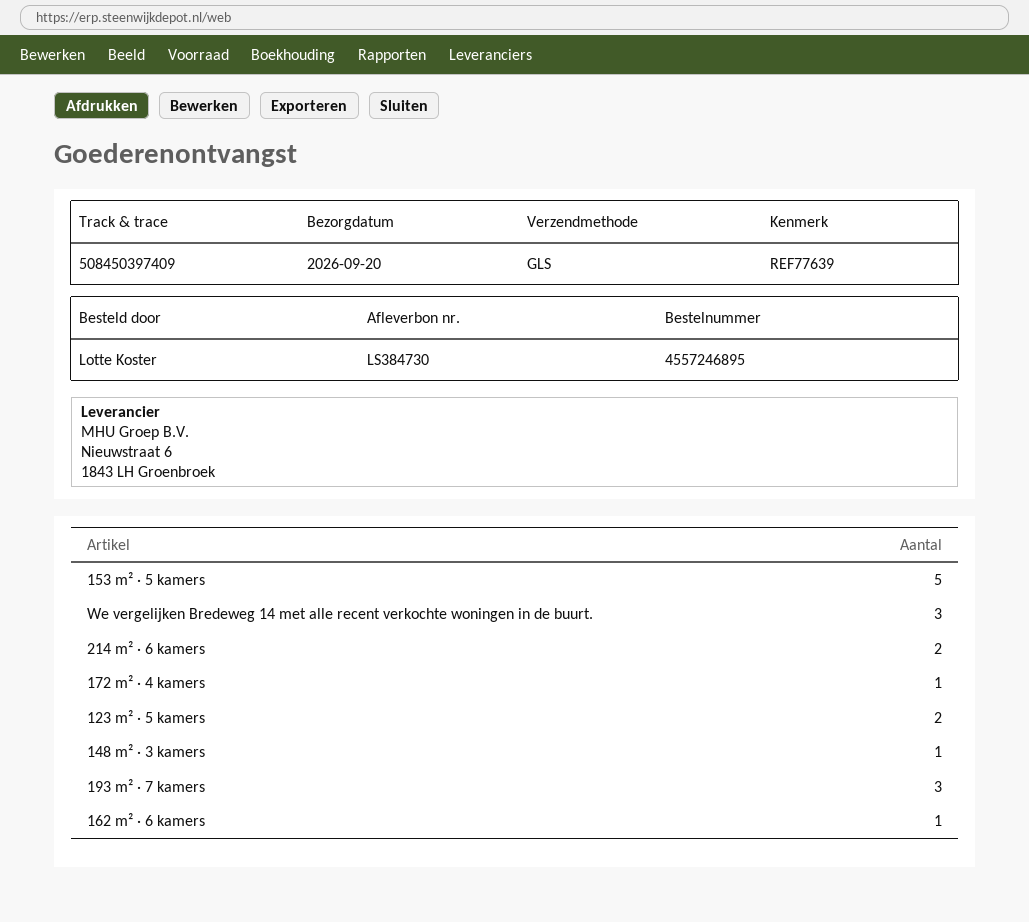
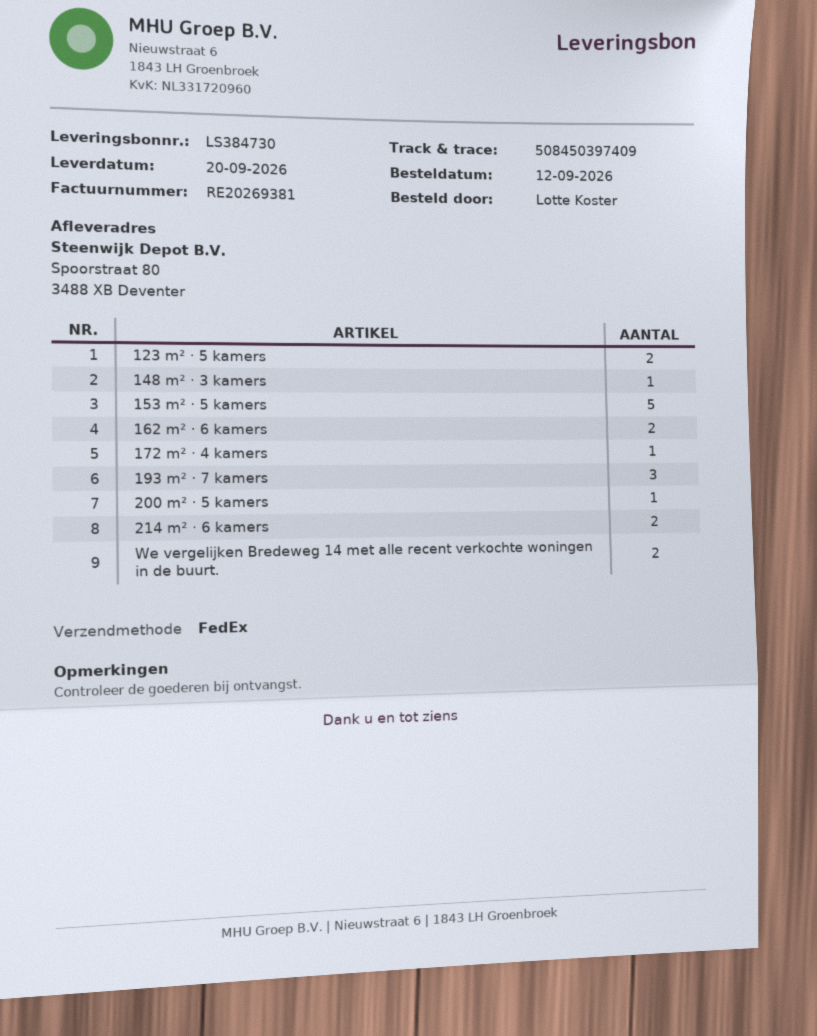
shipping method: GLS -> FedEx
We vergelijken Bredeweg 14 met alle recent verkochte woningen in de buurt.: 3 -> 2
162 m² · 6 kamers: 1 -> 2
200 m² · 5 kamers: none -> 1

